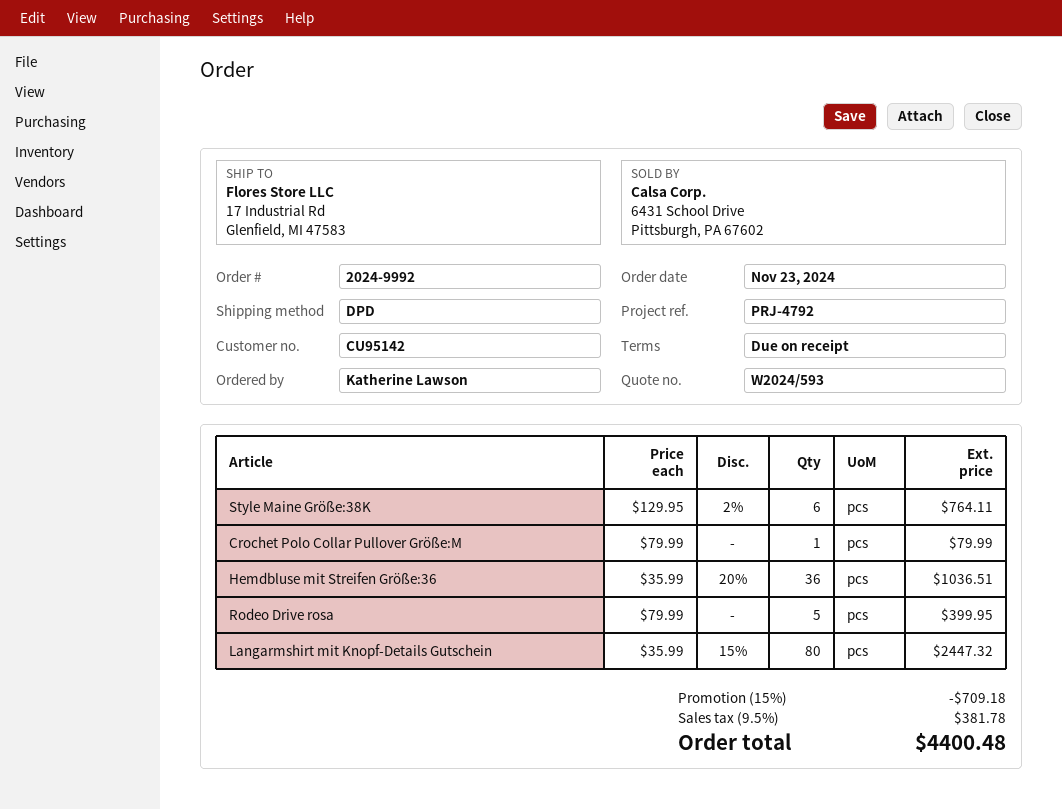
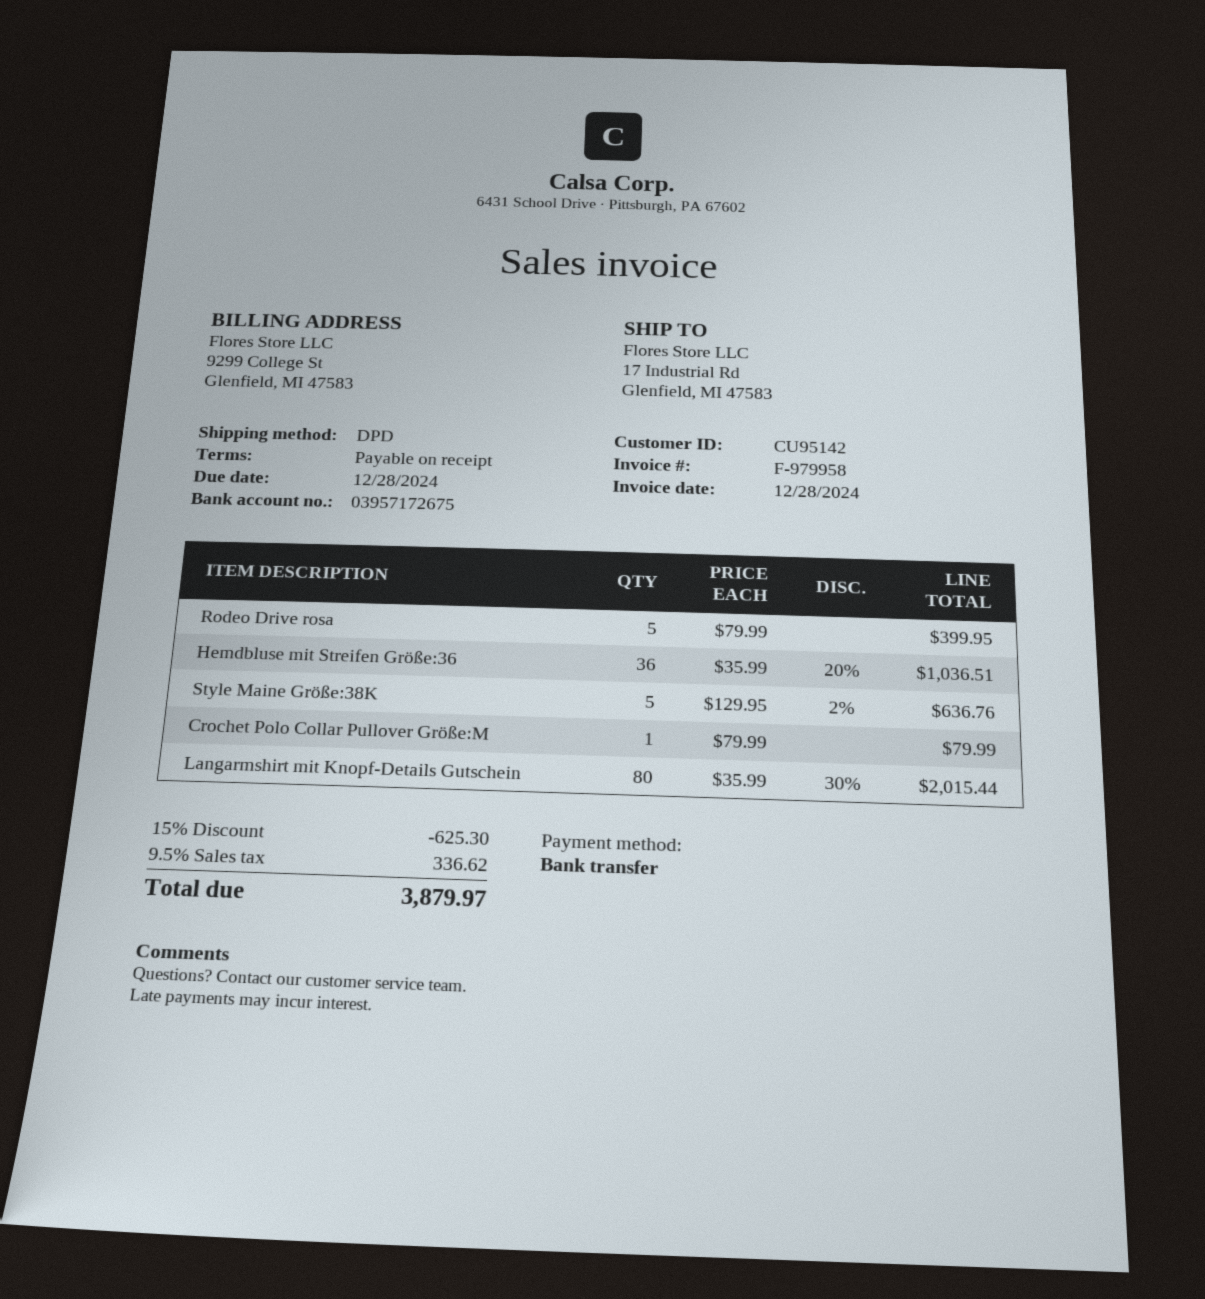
Style Maine Größe:38K: 6 x 129.95 - 2% = 764.11 -> 5 x 129.95 - 2% = 636.76
Langarmshirt mit Knopf-Details Gutschein: 80 x 35.99 - 15% = 2447.32 -> 80 x 35.99 - 30% = 2015.44
discount: 15% = 709.18 -> 15% = 625.30
tax: 9.5% = 381.78 -> 9.5% = 336.62
total: 4400.48 -> 3879.97

